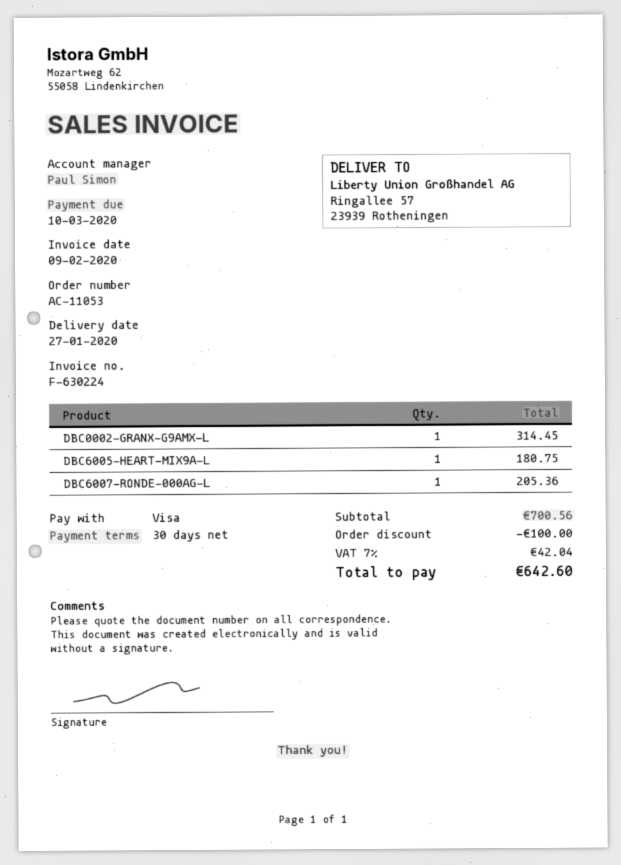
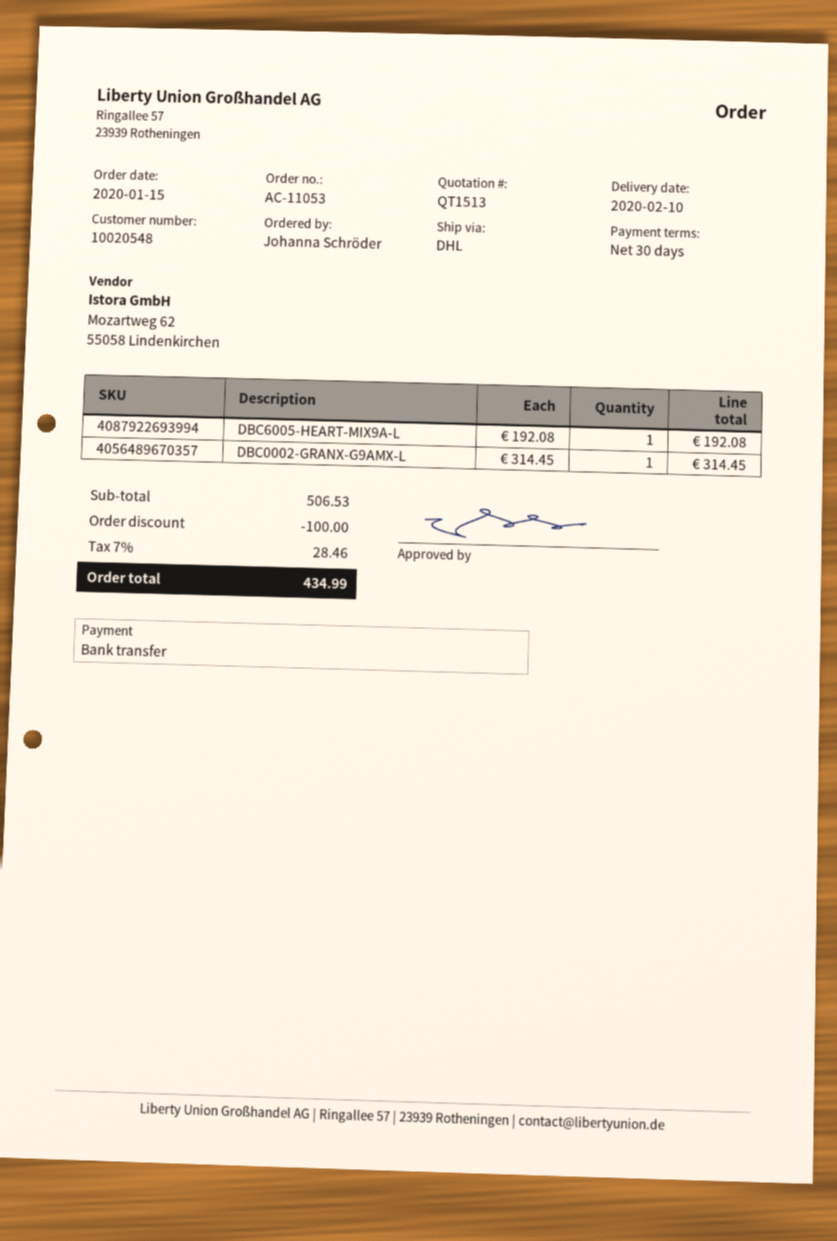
delivery date: 2020-01-27 -> 2020-02-10
payment method: Visa -> bank transfer
DBC6005-HEART-MIX9A-L: 1 for 180.75 -> 1 for 192.08
DBC6007-RONDE-000AG-L: 1 for 205.36 -> none
subtotal: 700.56 -> 506.53
tax: 7% = 42.04 -> 7% = 28.46
total: 642.60 -> 434.99

